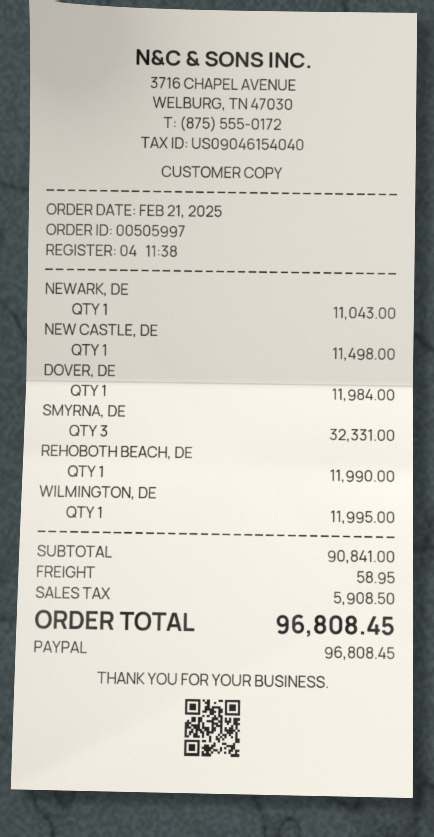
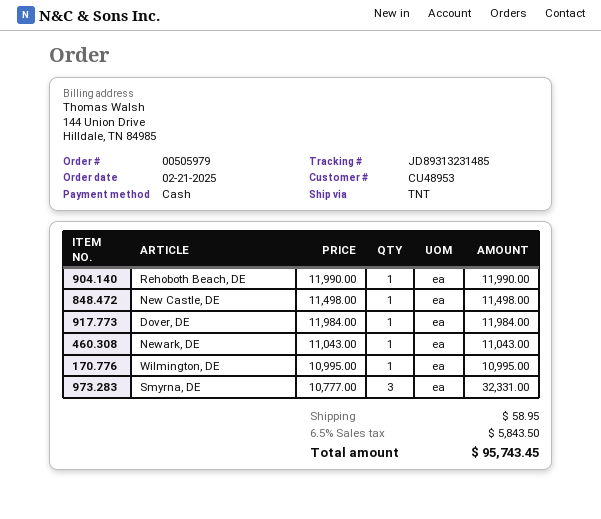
order number: 00505997 -> 00505979
payment method: PayPal -> cash
WILMINGTON, DE: 1 for 11995.00 -> 1 for 10995.00
tax: 5908.50 -> 5843.50
total: 96808.45 -> 95743.45

